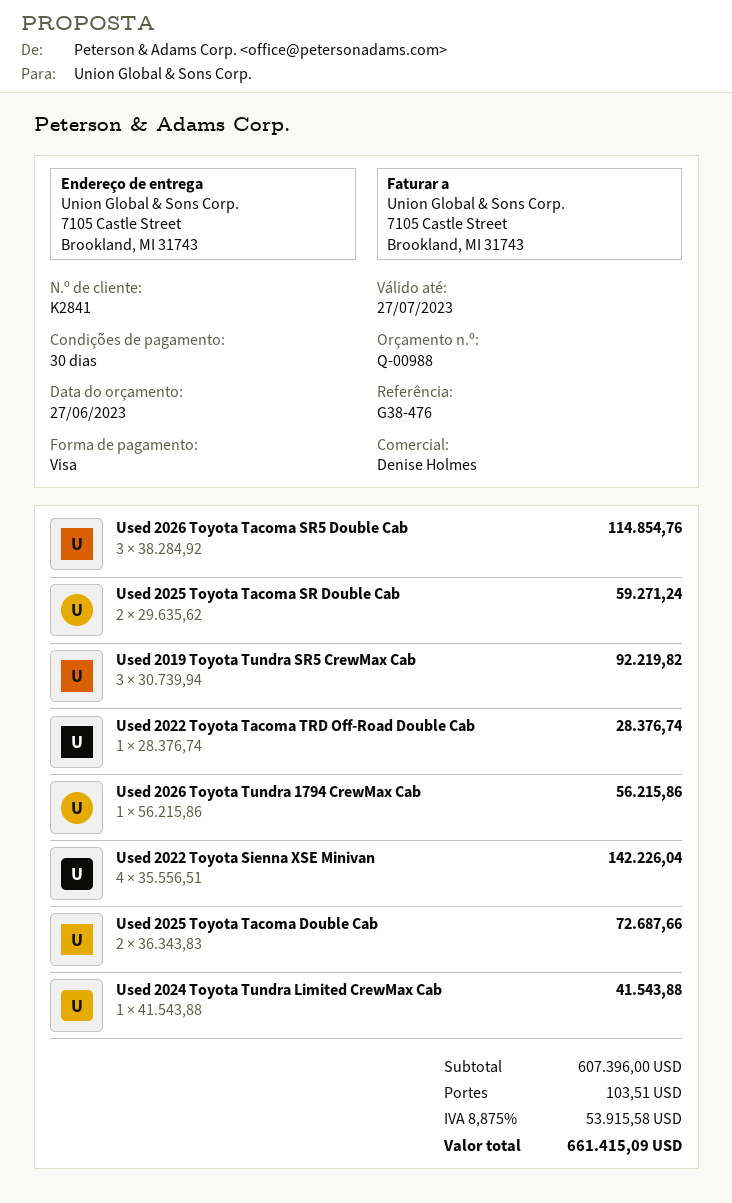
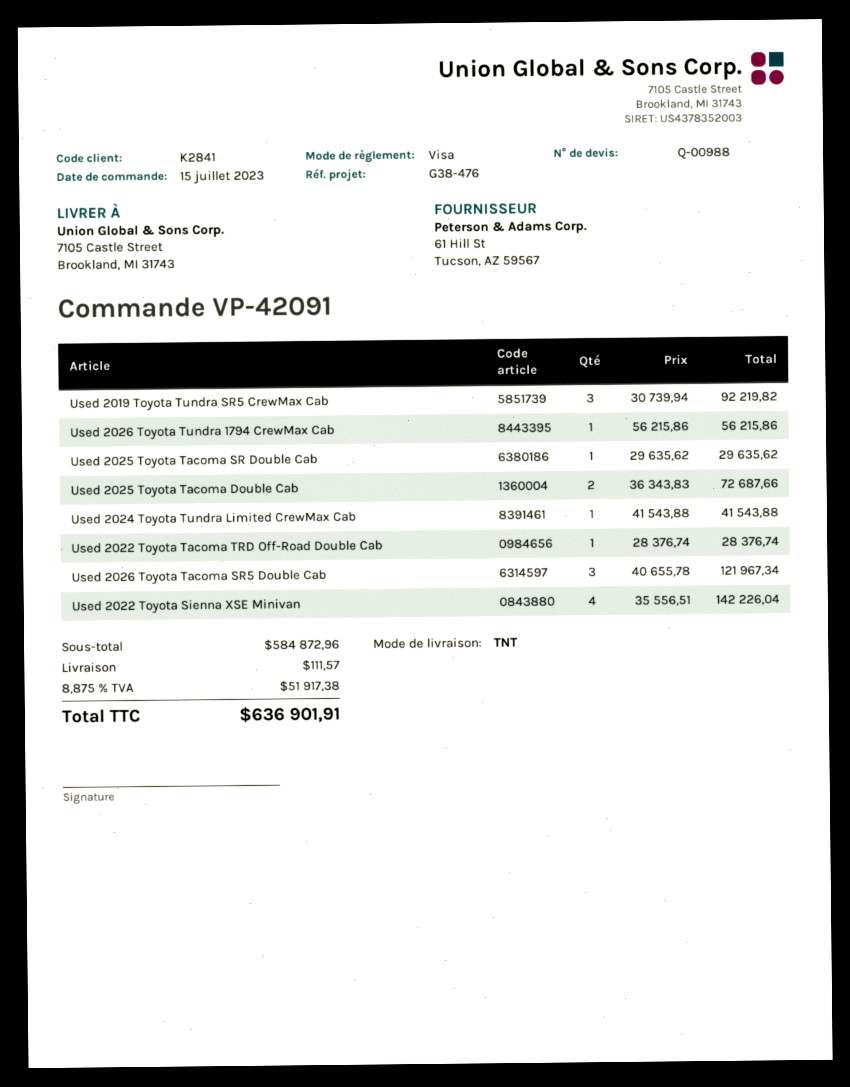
Used 2026 Toyota Tacoma SR5 Double Cab: 3 x 38284.92 = 114854.76 -> 3 x 40655.78 = 121967.34
Used 2025 Toyota Tacoma SR Double Cab: 2 x 29635.62 = 59271.24 -> 1 x 29635.62 = 29635.62
subtotal: 607396.00 -> 584872.96
shipping: 103.51 -> 111.57
tax: 8.875% = 53915.58 -> 8.875% = 51917.38
total: 661415.09 -> 636901.91

